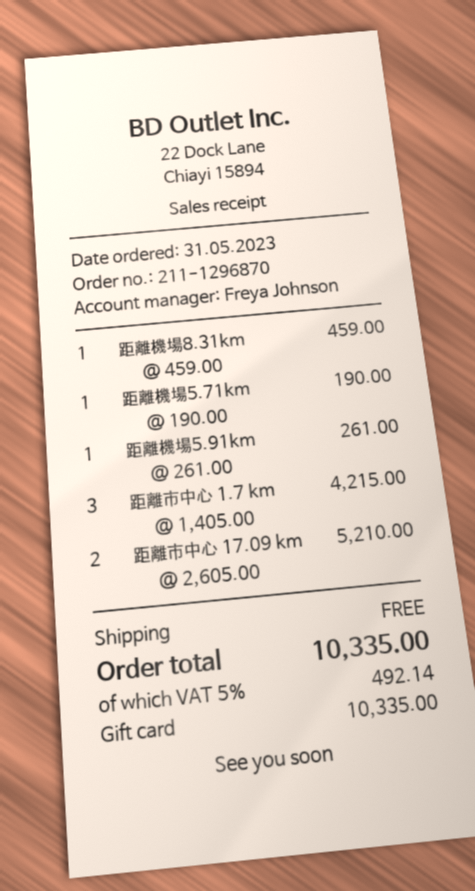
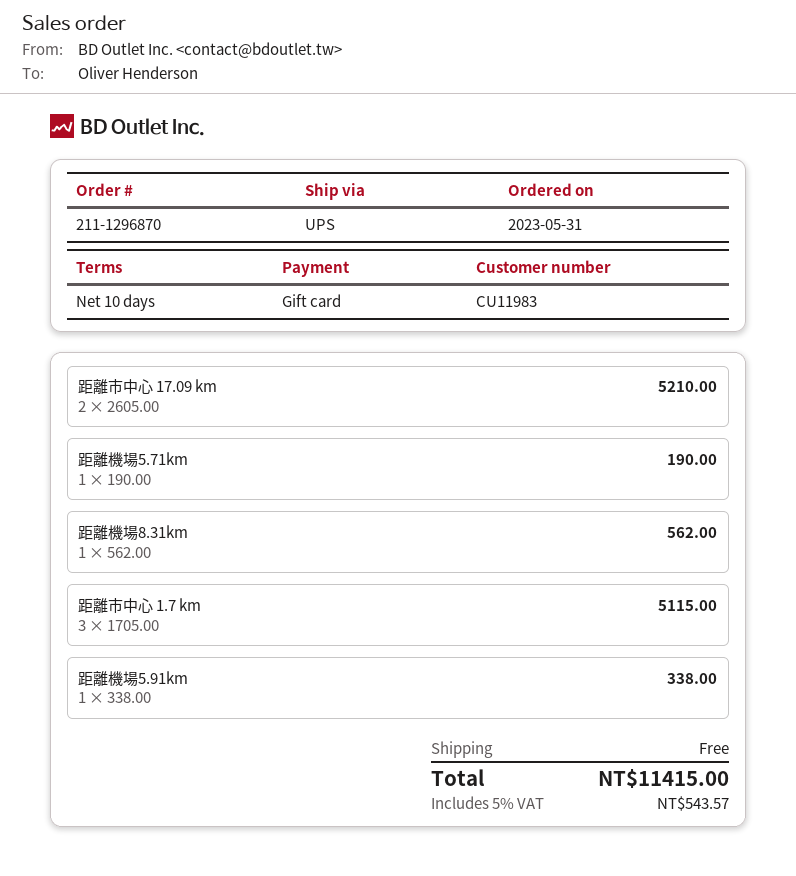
距離機場8.31km: 1 x 459.00 = 459.00 -> 1 x 562.00 = 562.00
距離機場5.91km: 1 x 261.00 = 261.00 -> 1 x 338.00 = 338.00
距離市中心 1.7 km: 3 x 1405.00 = 4215.00 -> 3 x 1705.00 = 5115.00
tax: 5% = 492.14 -> 5% = 543.57
total: 10335.00 -> 11415.00

